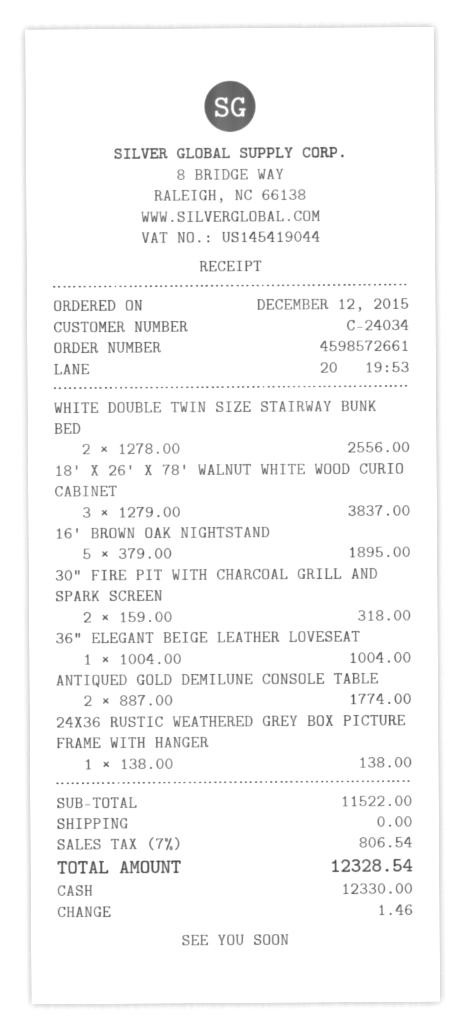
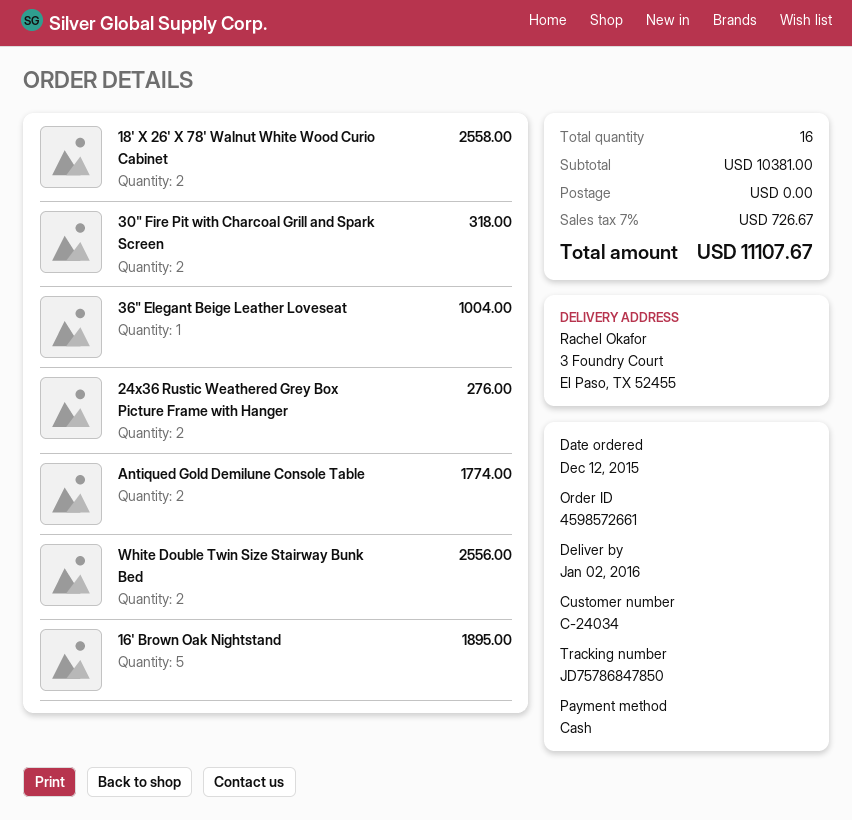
18' X 26' X 78' WALNUT WHITE WOOD CURIO CABINET: 3 for 3837.00 -> 2 for 2558.00
24X36 RUSTIC WEATHERED GREY BOX PICTURE FRAME WITH HANGER: 1 for 138.00 -> 2 for 276.00
subtotal: 11522.00 -> 10381.00
tax: 7% = 806.54 -> 7% = 726.67
total: 12328.54 -> 11107.67

